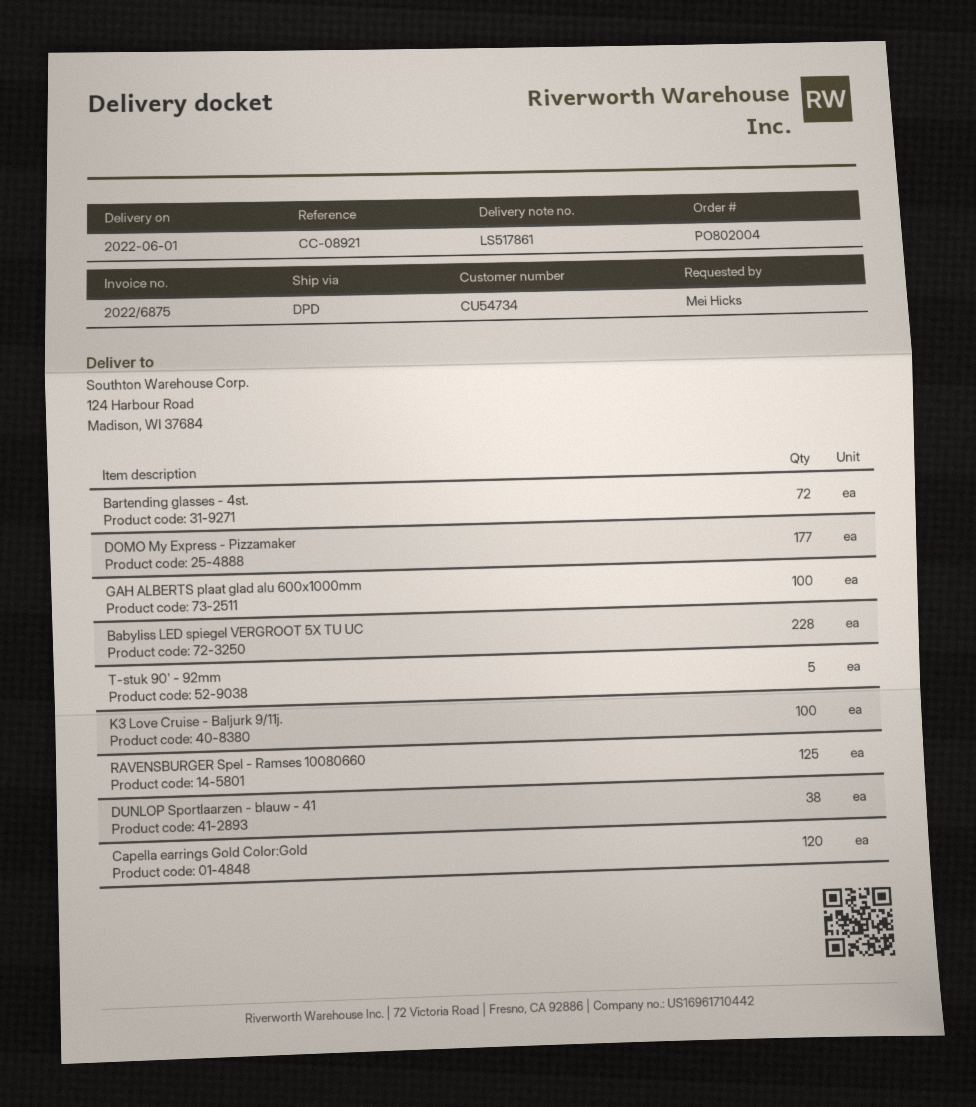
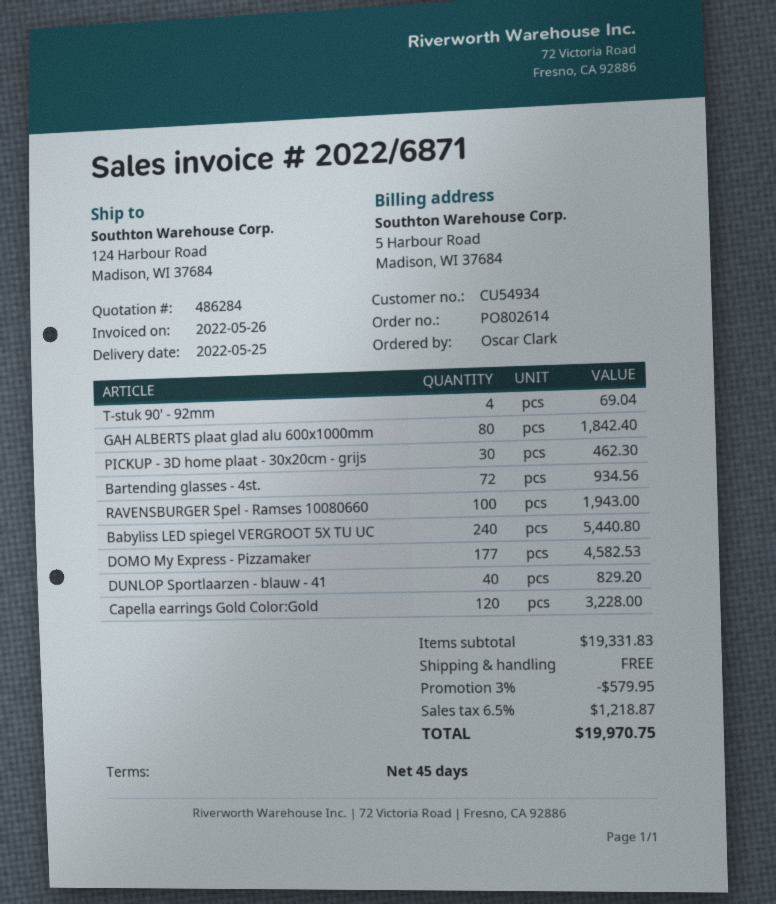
order number: PO802004 -> PO802614
delivery date: 2022-06-01 -> 2022-05-25
invoice number: 2022/6875 -> 2022/6871
customer number: CU54734 -> CU54934
ordered by: Mei Hicks -> Oscar Clark
GAH ALBERTS plaat glad alu 600x1000mm: 100 -> 80
Babyliss LED spiegel VERGROOT 5X TU UC: 228 -> 240
T-stuk 90' - 92mm: 5 -> 4
K3 Love Cruise - Baljurk 9/11j.: 100 -> none
RAVENSBURGER Spel - Ramses 10080660: 125 -> 100
DUNLOP Sportlaarzen - blauw - 41: 38 -> 40
PICKUP - 3D home plaat - 30x20cm - grijs: none -> 30

